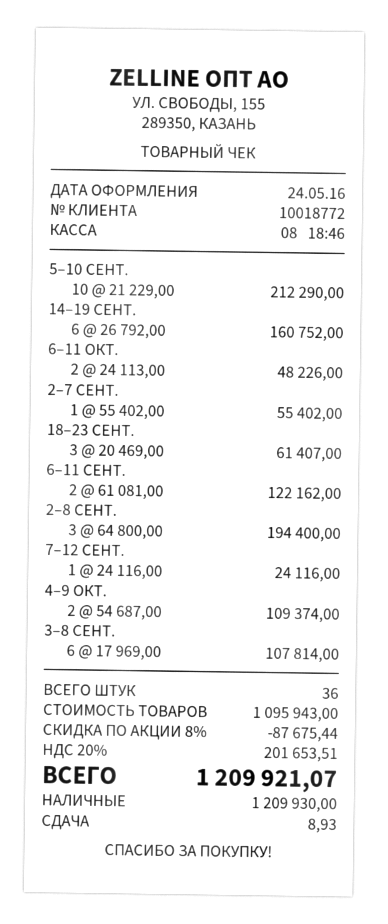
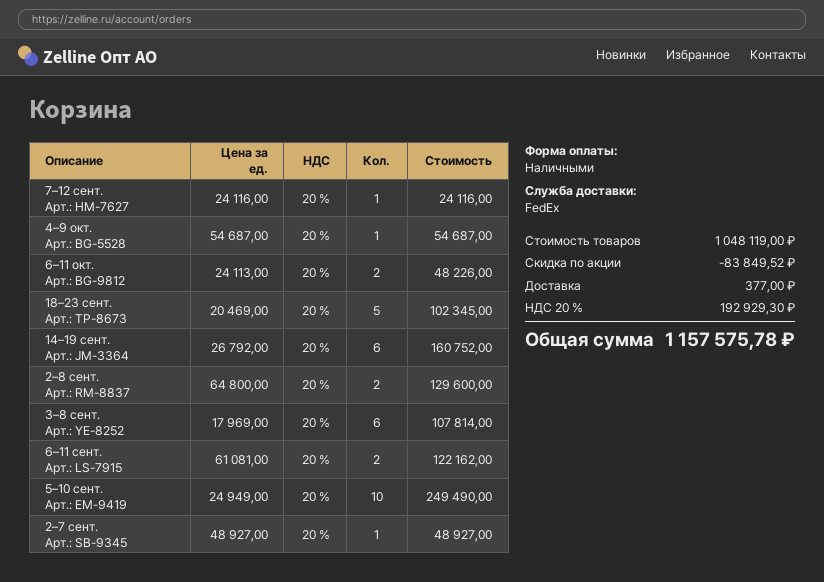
5–10 СЕНТ.: 10 x 21229.00 = 212290.00 -> 10 x 24949.00 = 249490.00
2–7 СЕНТ.: 1 x 55402.00 = 55402.00 -> 1 x 48927.00 = 48927.00
18–23 СЕНТ.: 3 x 20469.00 = 61407.00 -> 5 x 20469.00 = 102345.00
2–8 СЕНТ.: 3 x 64800.00 = 194400.00 -> 2 x 64800.00 = 129600.00
4–9 ОКТ.: 2 x 54687.00 = 109374.00 -> 1 x 54687.00 = 54687.00
subtotal: 1095943.00 -> 1048119.00
discount: 87675.44 -> 83849.52
shipping: none -> 377.00
tax: 20% = 201653.51 -> 20% = 192929.30
total: 1209921.07 -> 1157575.78

